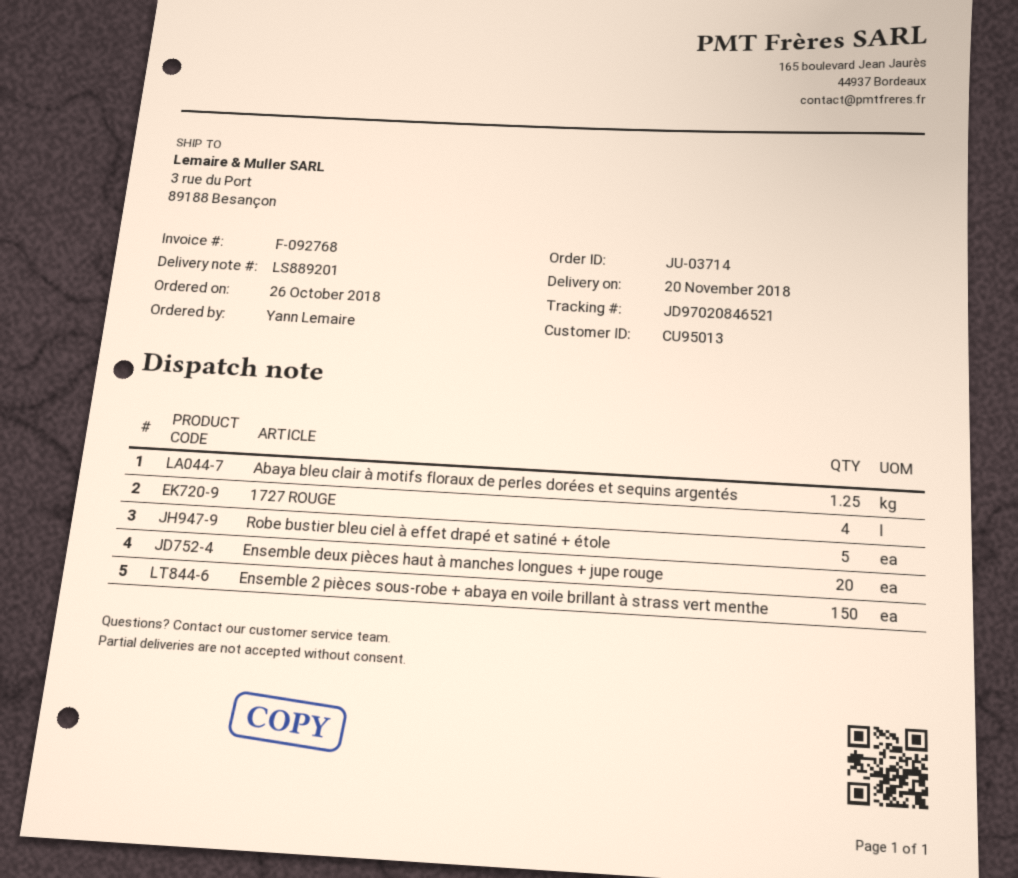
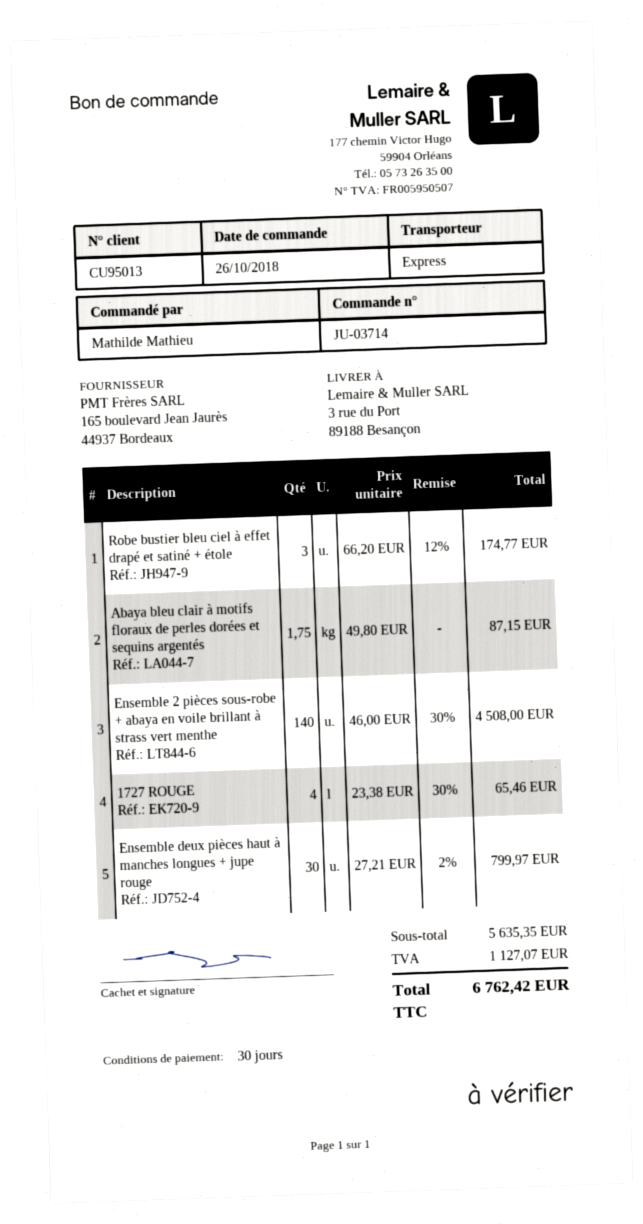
ordered by: Yann Lemaire -> Mathilde Mathieu
Abaya bleu clair à motifs floraux de perles dorées et sequins argentés: 1.25 -> 1.75
Robe bustier bleu ciel à effet drapé et satiné + étole: 5 -> 3
Ensemble deux pièces haut à manches longues + jupe rouge: 20 -> 30
Ensemble 2 pièces sous-robe + abaya en voile brillant à strass vert menthe: 150 -> 140

